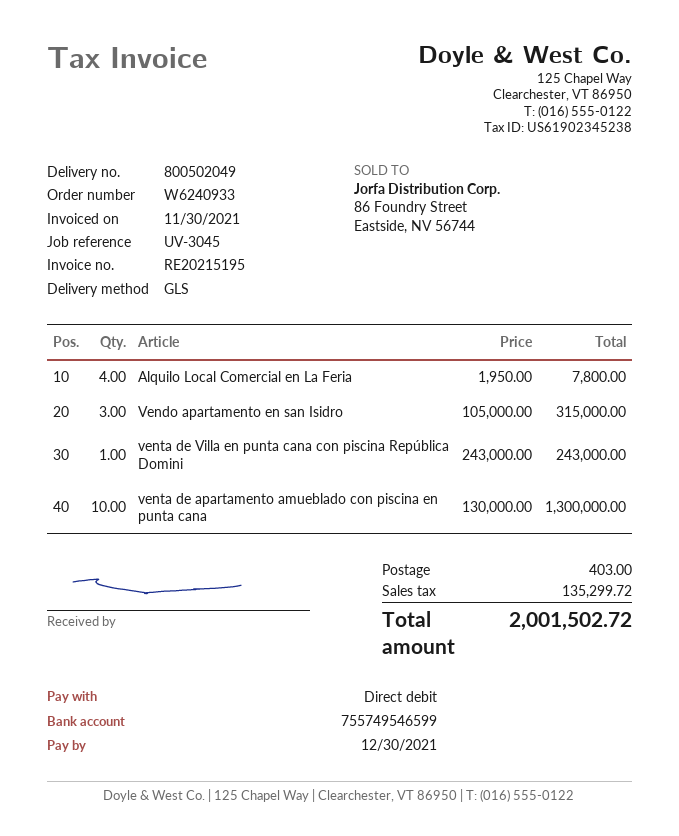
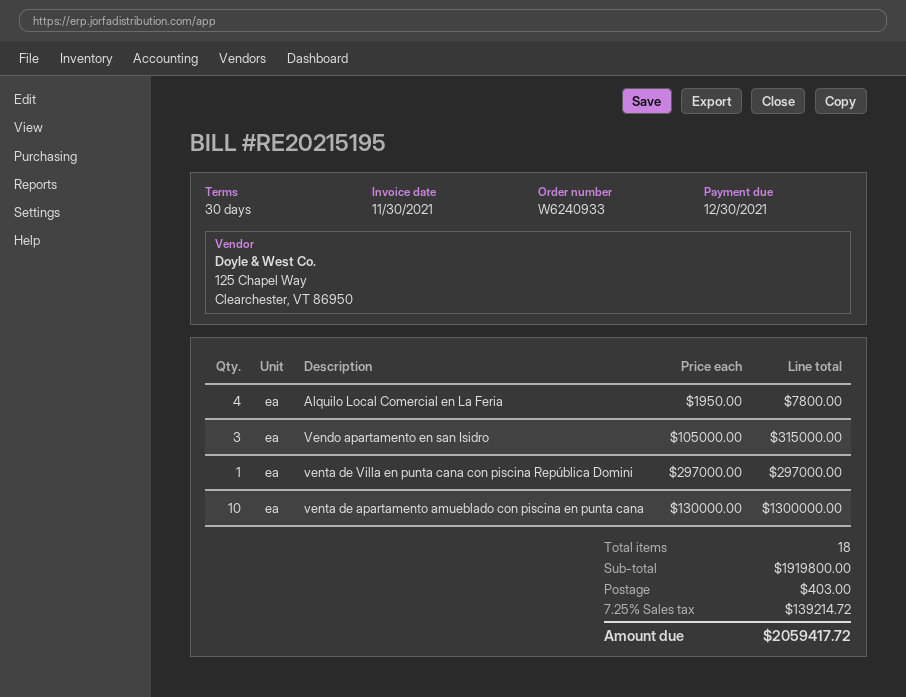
venta de Villa en punta cana con piscina República Domini: 1 x 243000.00 = 243000.00 -> 1 x 297000.00 = 297000.00
tax: 135299.72 -> 139214.72
total: 2001502.72 -> 2059417.72

